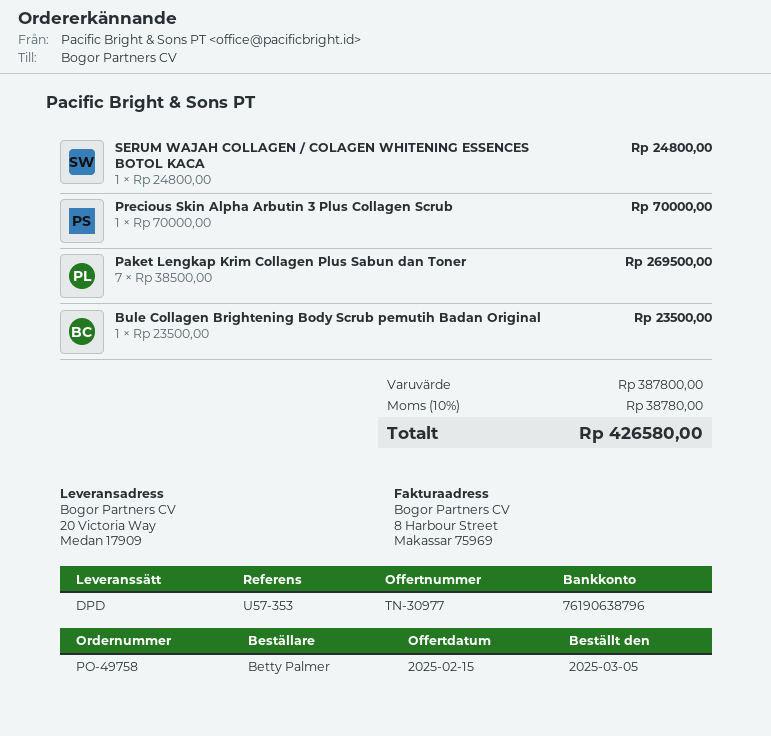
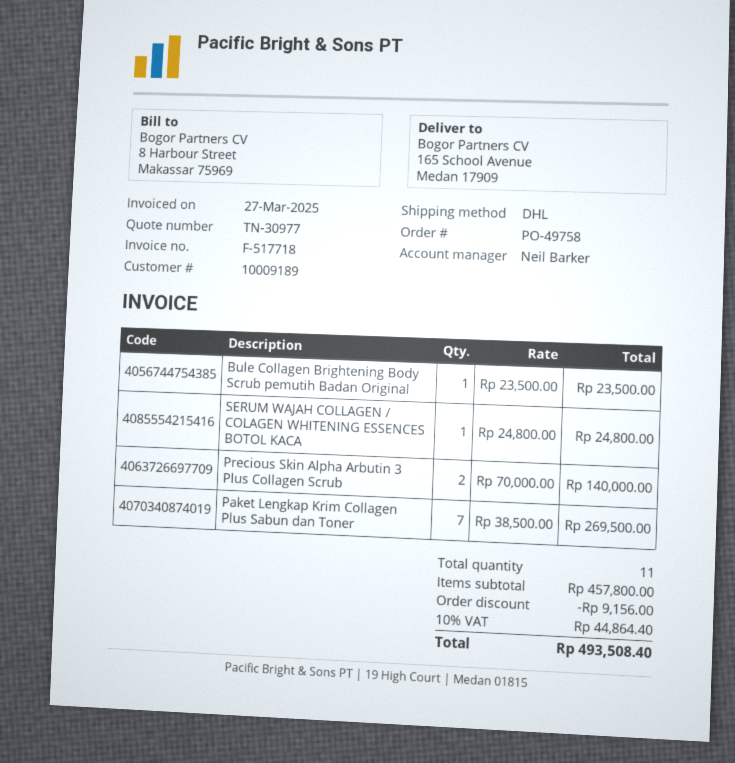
shipping method: DPD -> DHL
ship to: 20 Victoria Way, Medan 17909 -> 165 School Avenue, Medan 17909
Precious Skin Alpha Arbutin 3 Plus Collagen Scrub: 1 x 70000.00 = 70000.00 -> 2 x 70000.00 = 140000.00
subtotal: 387800.00 -> 457800.00
discount: none -> 9156.00
tax: 10% = 38780.00 -> 10% = 44864.40
total: 426580.00 -> 493508.40

